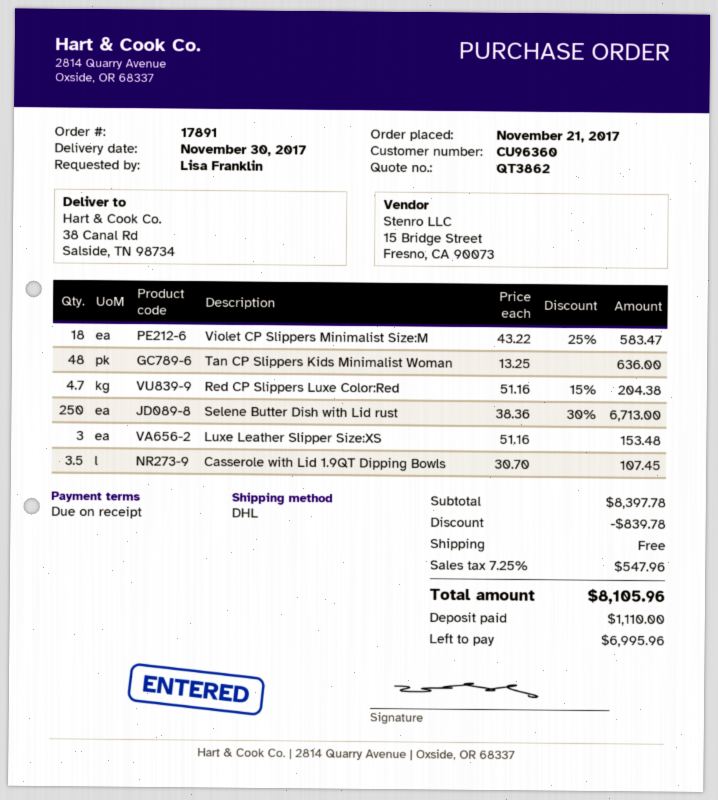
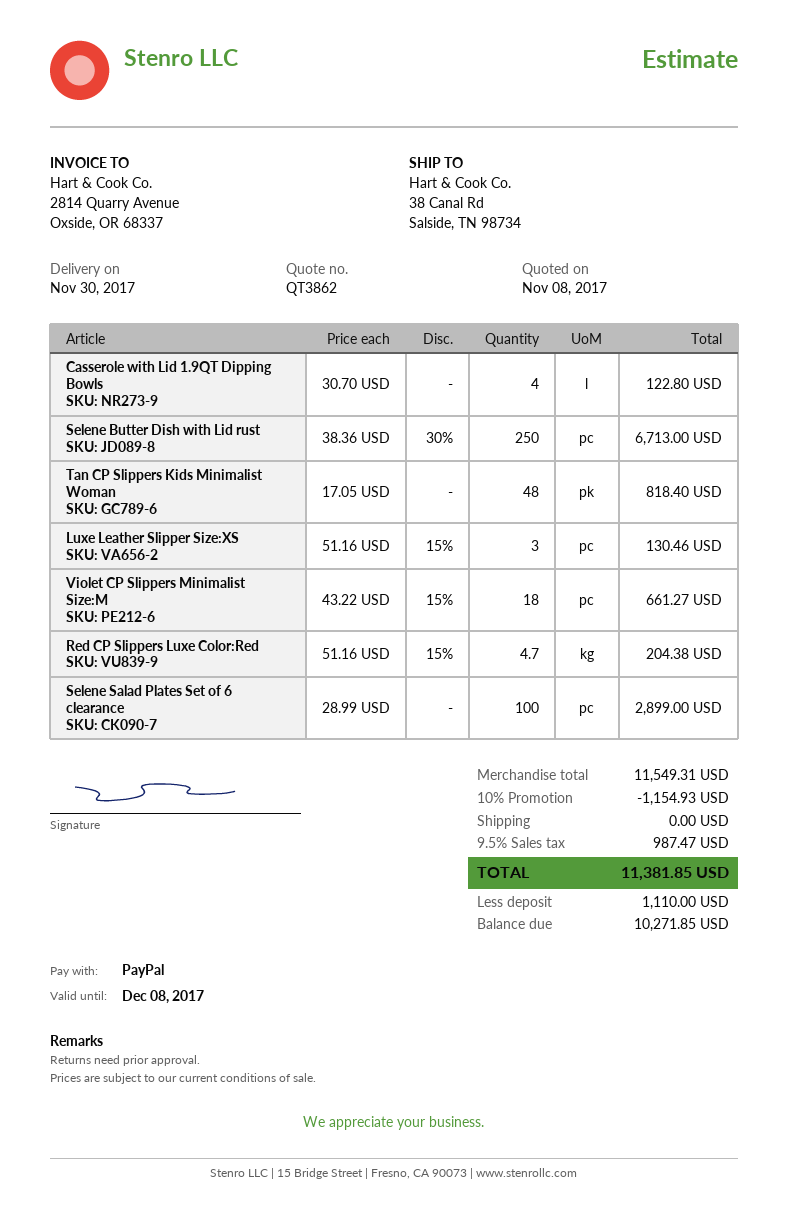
Violet CP Slippers Minimalist Size:M: 18 x 43.22 - 25% = 583.47 -> 18 x 43.22 - 15% = 661.27
Tan CP Slippers Kids Minimalist Woman: 48 x 13.25 = 636.00 -> 48 x 17.05 = 818.40
Luxe Leather Slipper Size:XS: 3 x 51.16 = 153.48 -> 3 x 51.16 - 15% = 130.46
Casserole with Lid 1.9QT Dipping Bowls: 3.5 x 30.70 = 107.45 -> 4 x 30.70 = 122.80
Selene Salad Plates Set of 6 clearance: none -> 100 x 28.99 = 2899.00
subtotal: 8397.78 -> 11549.31
discount: 839.78 -> 1154.93
tax: 7.25% = 547.96 -> 9.5% = 987.47
total: 8105.96 -> 11381.85
balance: 6995.96 -> 10271.85

